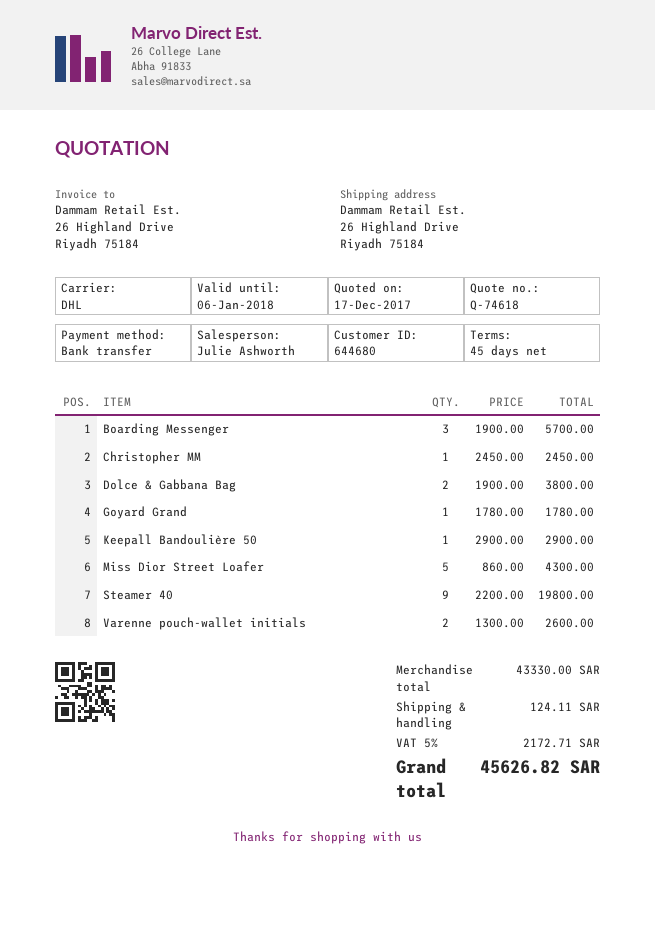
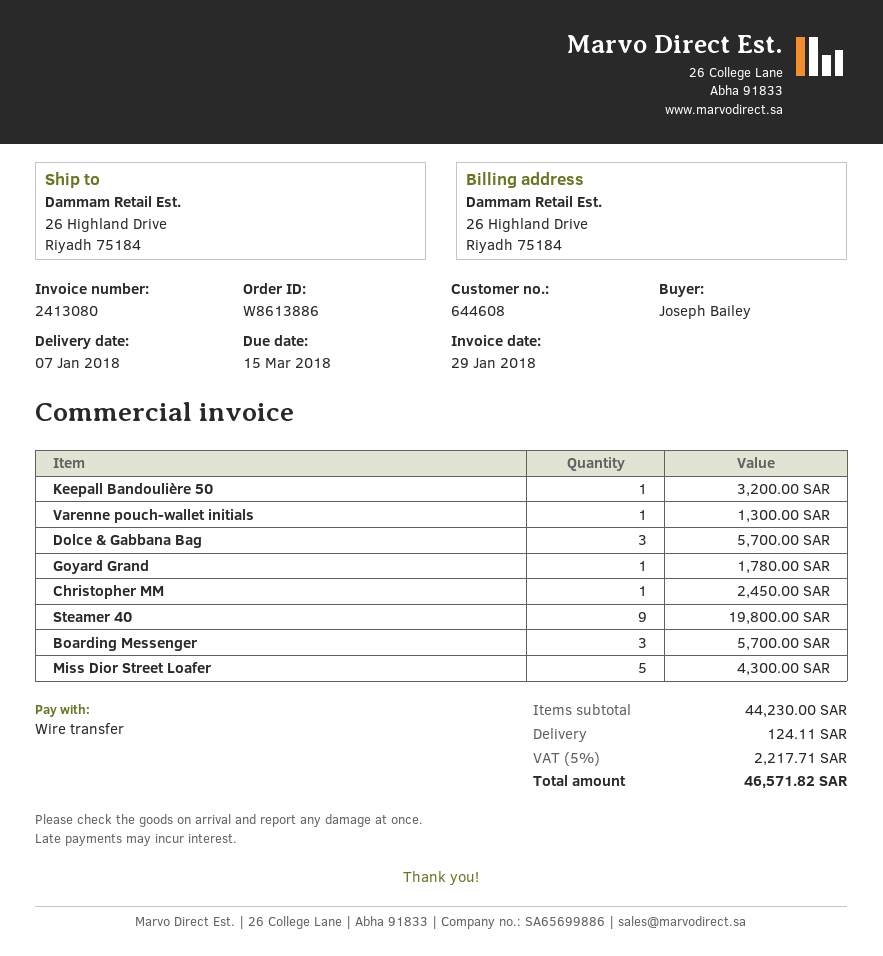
customer number: 644680 -> 644608
Dolce & Gabbana Bag: 2 for 3800.00 -> 3 for 5700.00
Keepall Bandoulière 50: 1 for 2900.00 -> 1 for 3200.00
Varenne pouch-wallet initials: 2 for 2600.00 -> 1 for 1300.00
subtotal: 43330.00 -> 44230.00
tax: 5% = 2172.71 -> 5% = 2217.71
total: 45626.82 -> 46571.82

